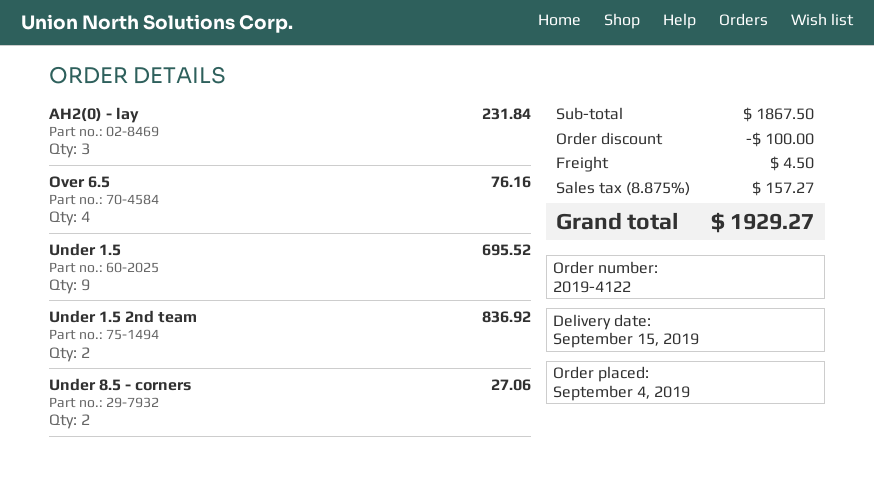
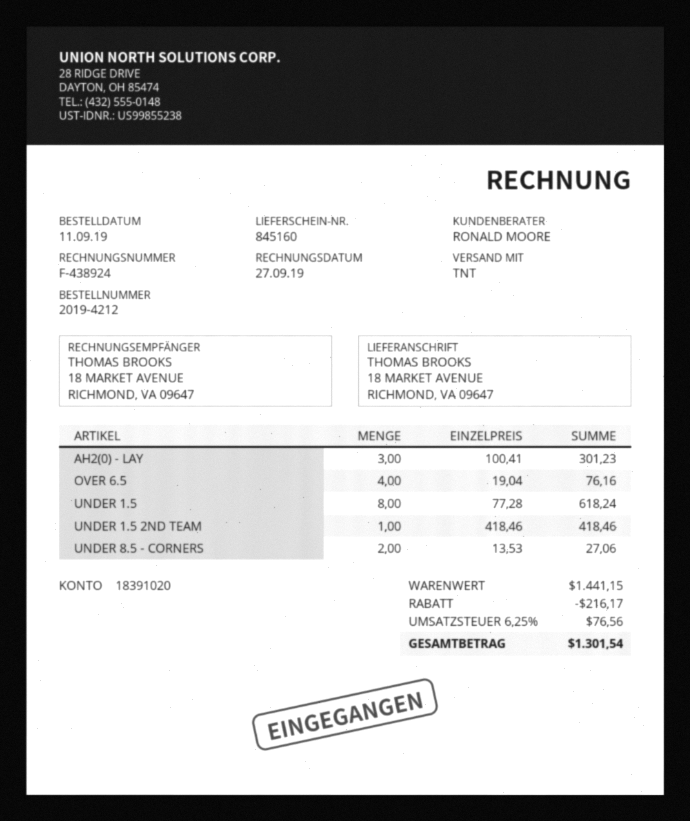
order number: 2019-4122 -> 2019-4212
order date: 2019-09-04 -> 2019-09-11
AH2(0) - lay: 3 for 231.84 -> 3 for 301.23
Under 1.5: 9 for 695.52 -> 8 for 618.24
Under 1.5 2nd team: 2 for 836.92 -> 1 for 418.46
subtotal: 1867.50 -> 1441.15
discount: 100.00 -> 216.17
shipping: 4.50 -> none
tax: 8.875% = 157.27 -> 6.25% = 76.56
total: 1929.27 -> 1301.54

